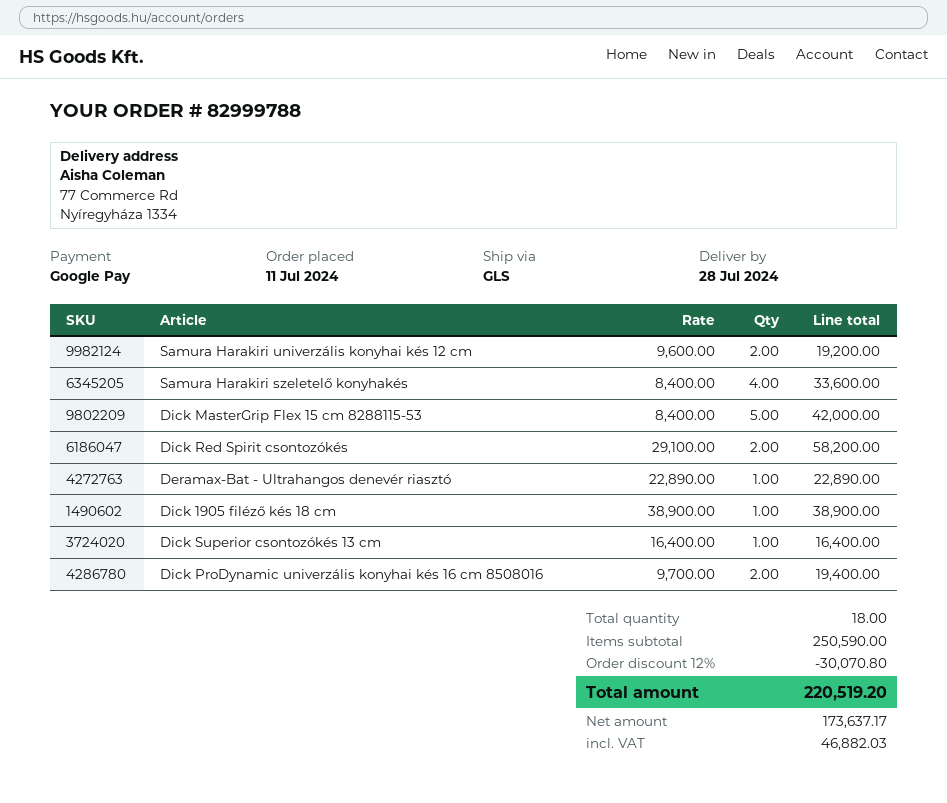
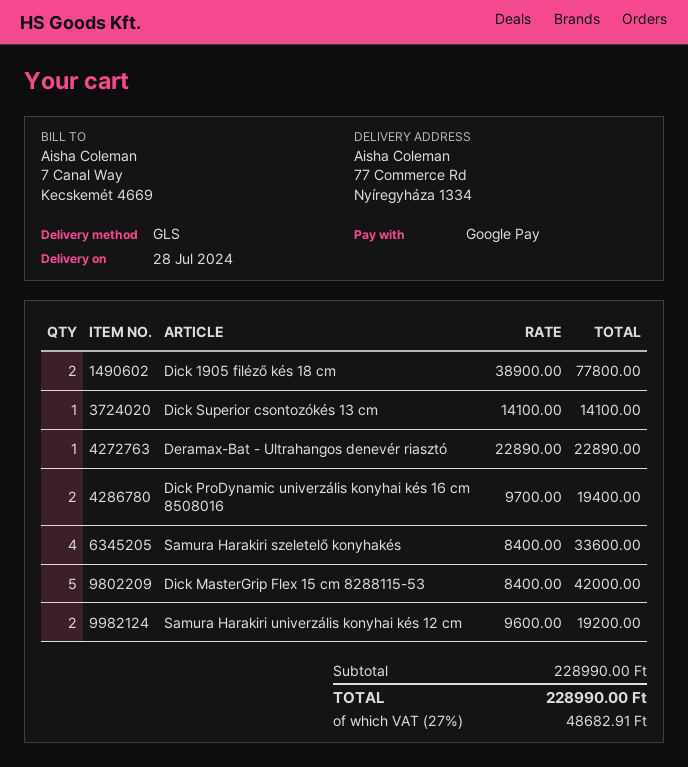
Dick Red Spirit csontozókés: 2 x 29100.00 = 58200.00 -> none
Dick 1905 filéző kés 18 cm: 1 x 38900.00 = 38900.00 -> 2 x 38900.00 = 77800.00
Dick Superior csontozókés 13 cm: 1 x 16400.00 = 16400.00 -> 1 x 14100.00 = 14100.00
subtotal: 250590.00 -> 228990.00
discount: 12% = 30070.80 -> none
tax: 46882.03 -> 48682.91
total: 220519.20 -> 228990.00

